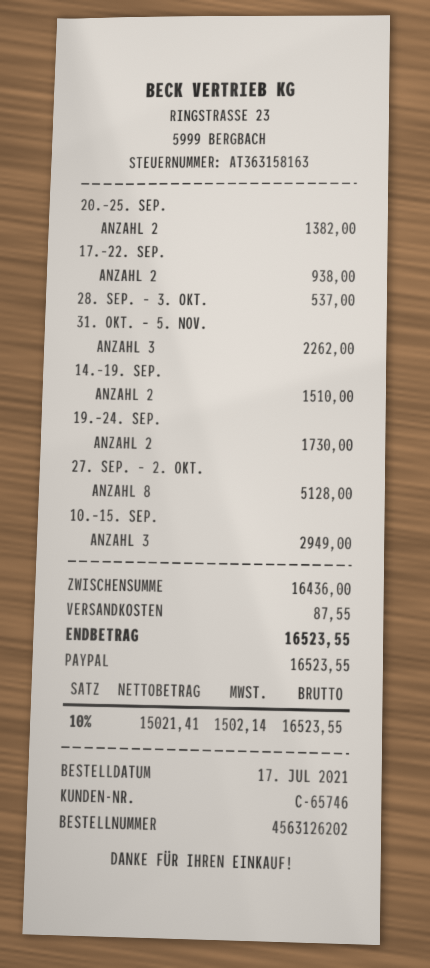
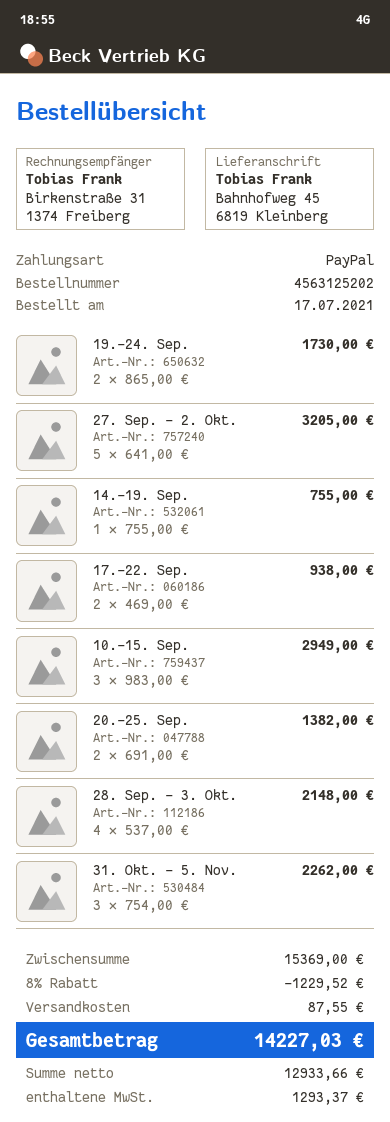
order number: 4563126202 -> 4563125202
28. SEP. – 3. OKT.: 1 for 537.00 -> 4 for 2148.00
14.–19. SEP.: 2 for 1510.00 -> 1 for 755.00
27. SEP. – 2. OKT.: 8 for 5128.00 -> 5 for 3205.00
subtotal: 16436.00 -> 15369.00
discount: none -> 8% = 1229.52
net: 15021.41 -> 12933.66
tax: 1502.14 -> 1293.37
total: 16523.55 -> 14227.03

